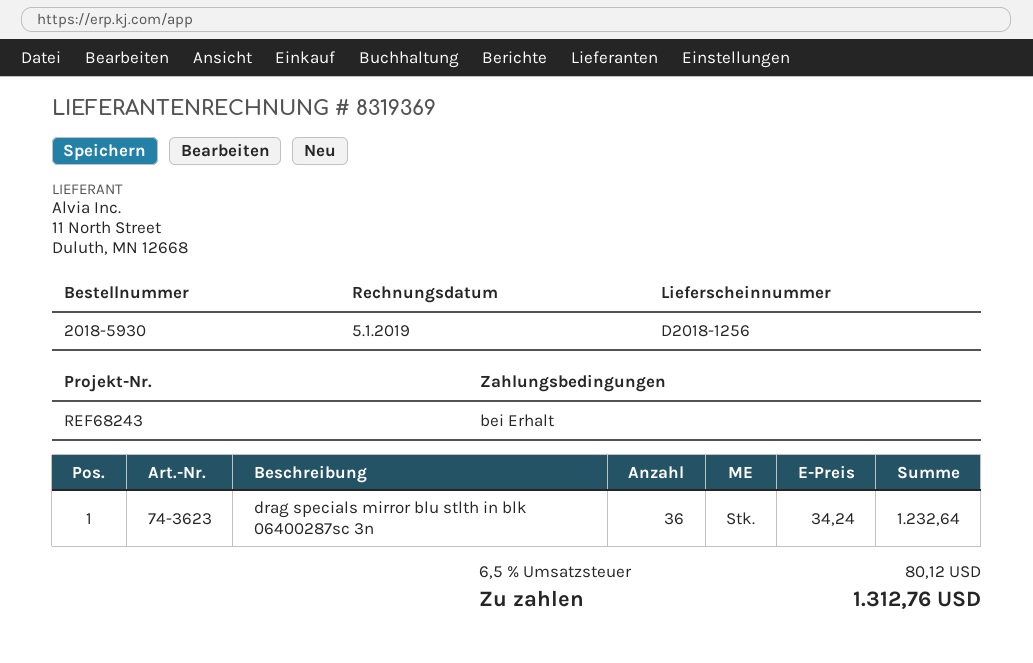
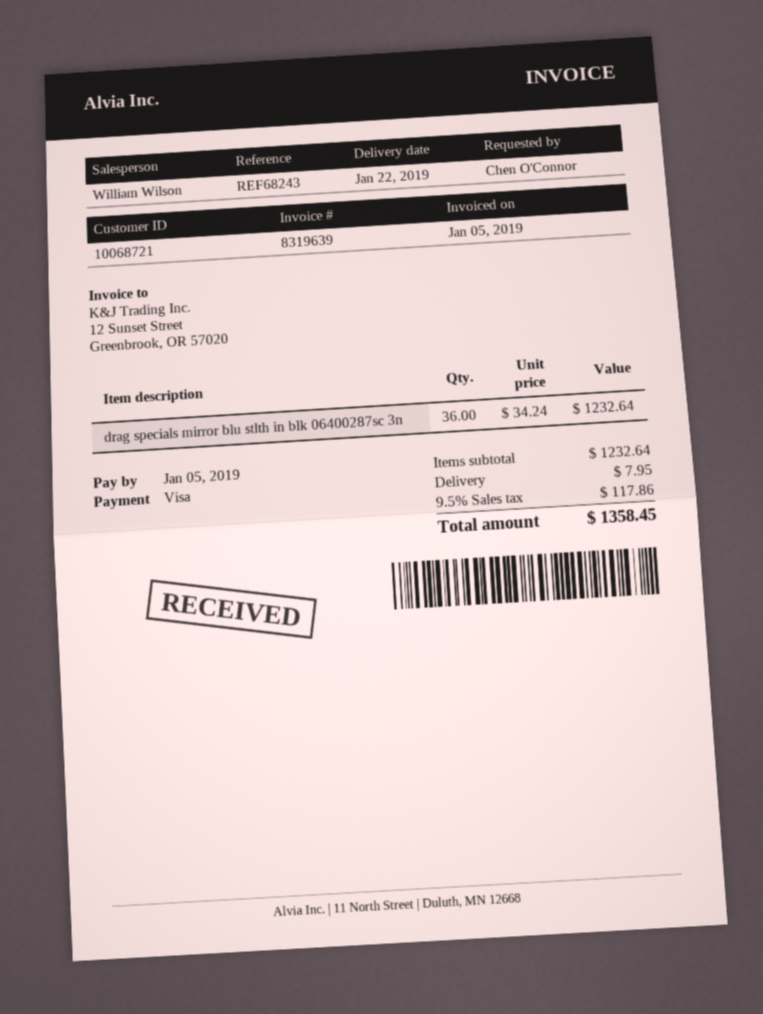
invoice number: 8319369 -> 8319639
shipping: none -> 7.95
tax: 6.5% = 80.12 -> 9.5% = 117.86
total: 1312.76 -> 1358.45

